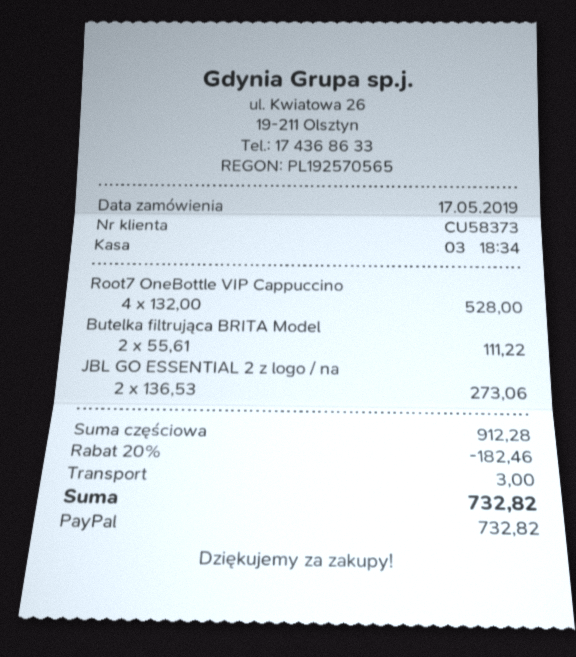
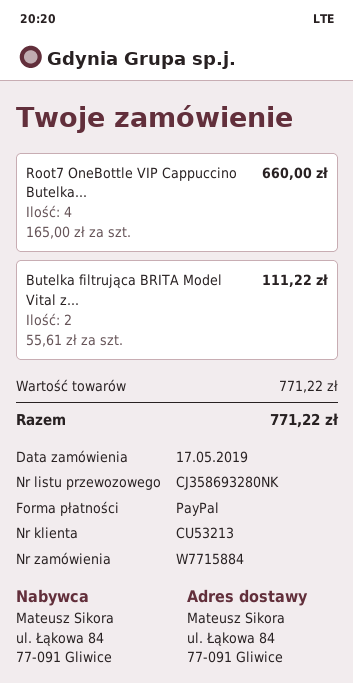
customer number: CU58373 -> CU53213
Root7 OneBottle VIP Cappuccino: 4 x 132.00 = 528.00 -> 4 x 165.00 = 660.00
JBL GO ESSENTIAL 2 z logo / na: 2 x 136.53 = 273.06 -> none
subtotal: 912.28 -> 771.22
discount: 20% = 182.46 -> none
shipping: 3.00 -> none
total: 732.82 -> 771.22

